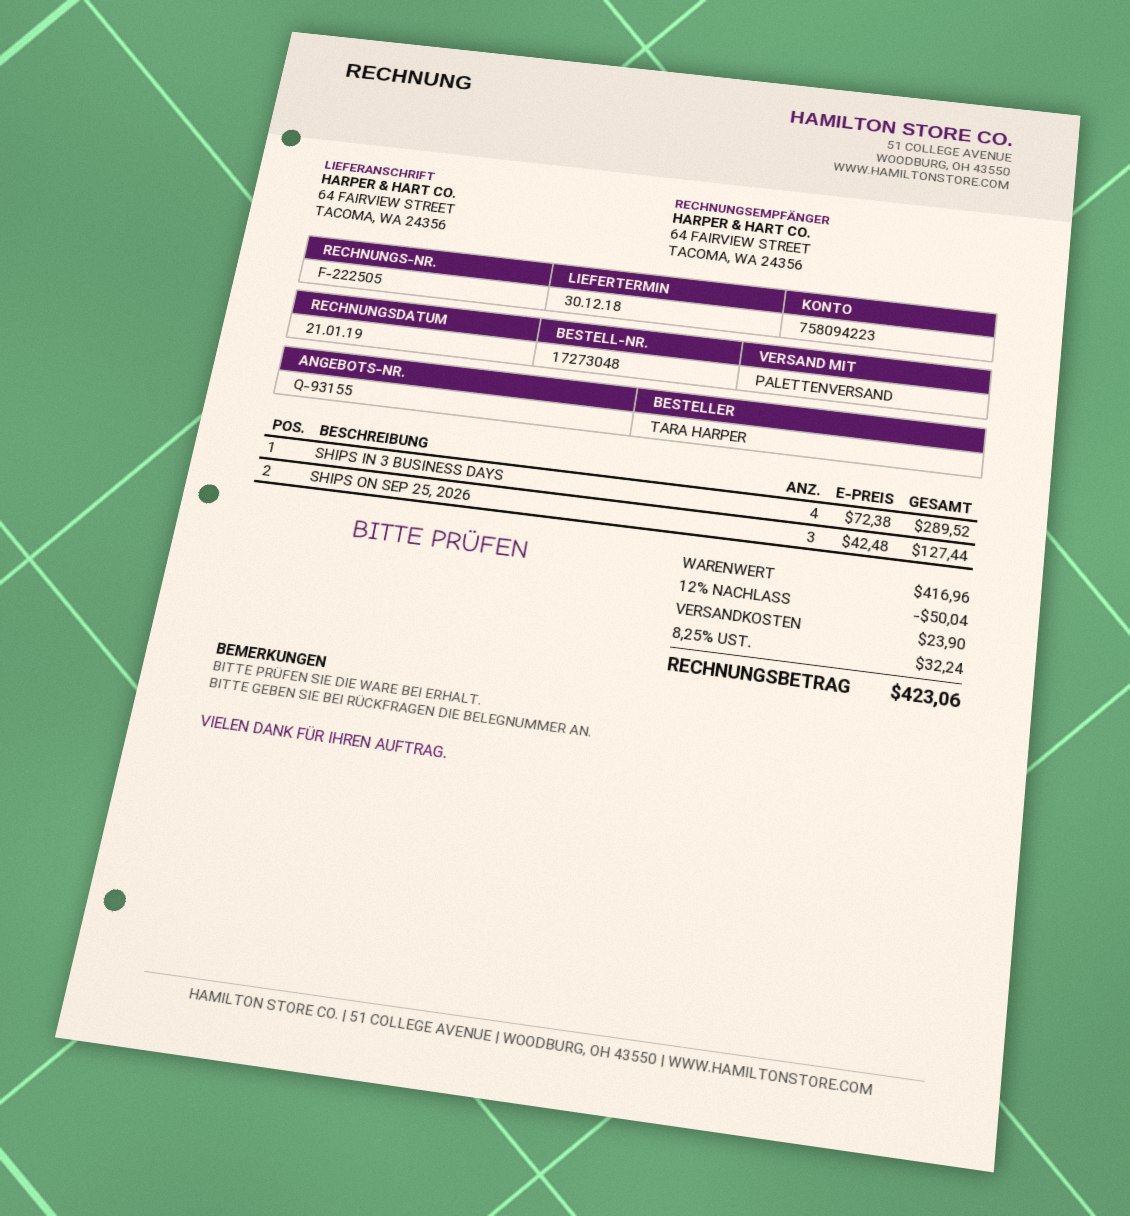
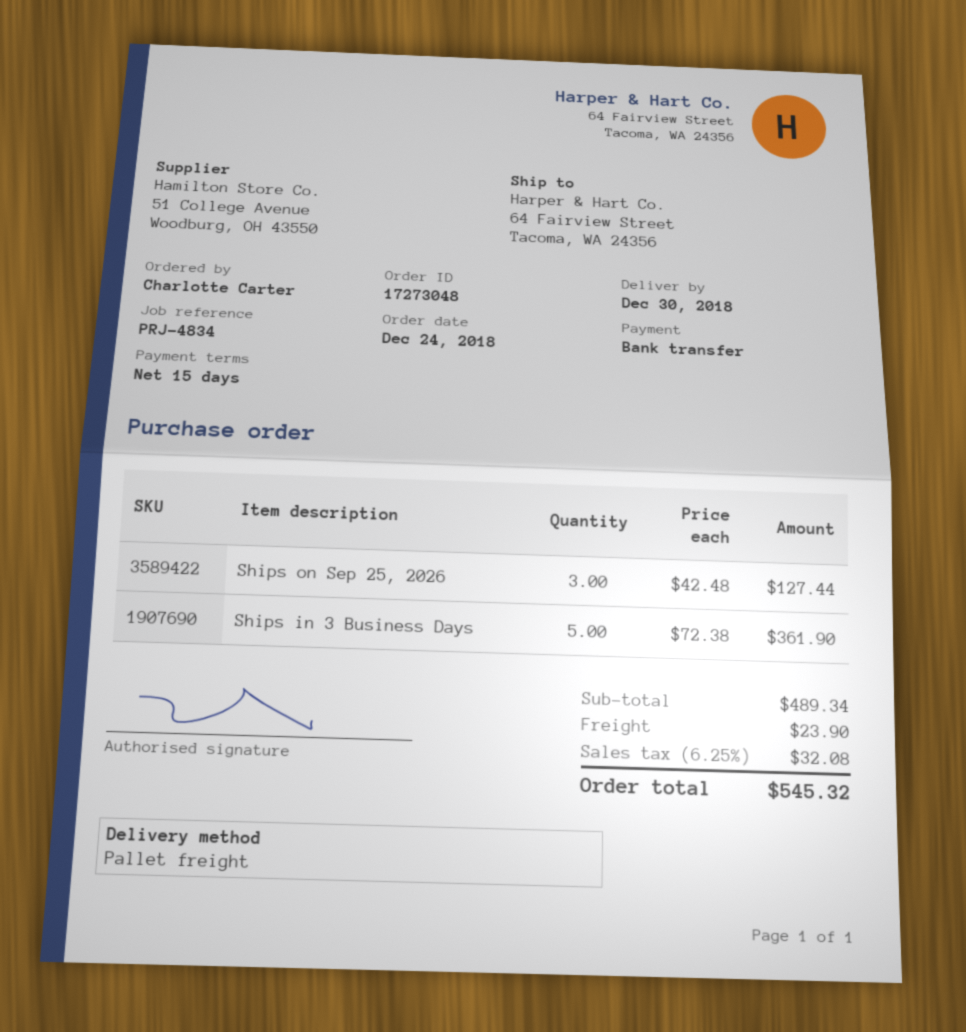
ordered by: TARA HARPER -> Charlotte Carter
SHIPS IN 3 BUSINESS DAYS: 4 x 72.38 = 289.52 -> 5 x 72.38 = 361.90
subtotal: 416.96 -> 489.34
discount: 12% = 50.04 -> none
tax: 8.25% = 32.24 -> 6.25% = 32.08
total: 423.06 -> 545.32

